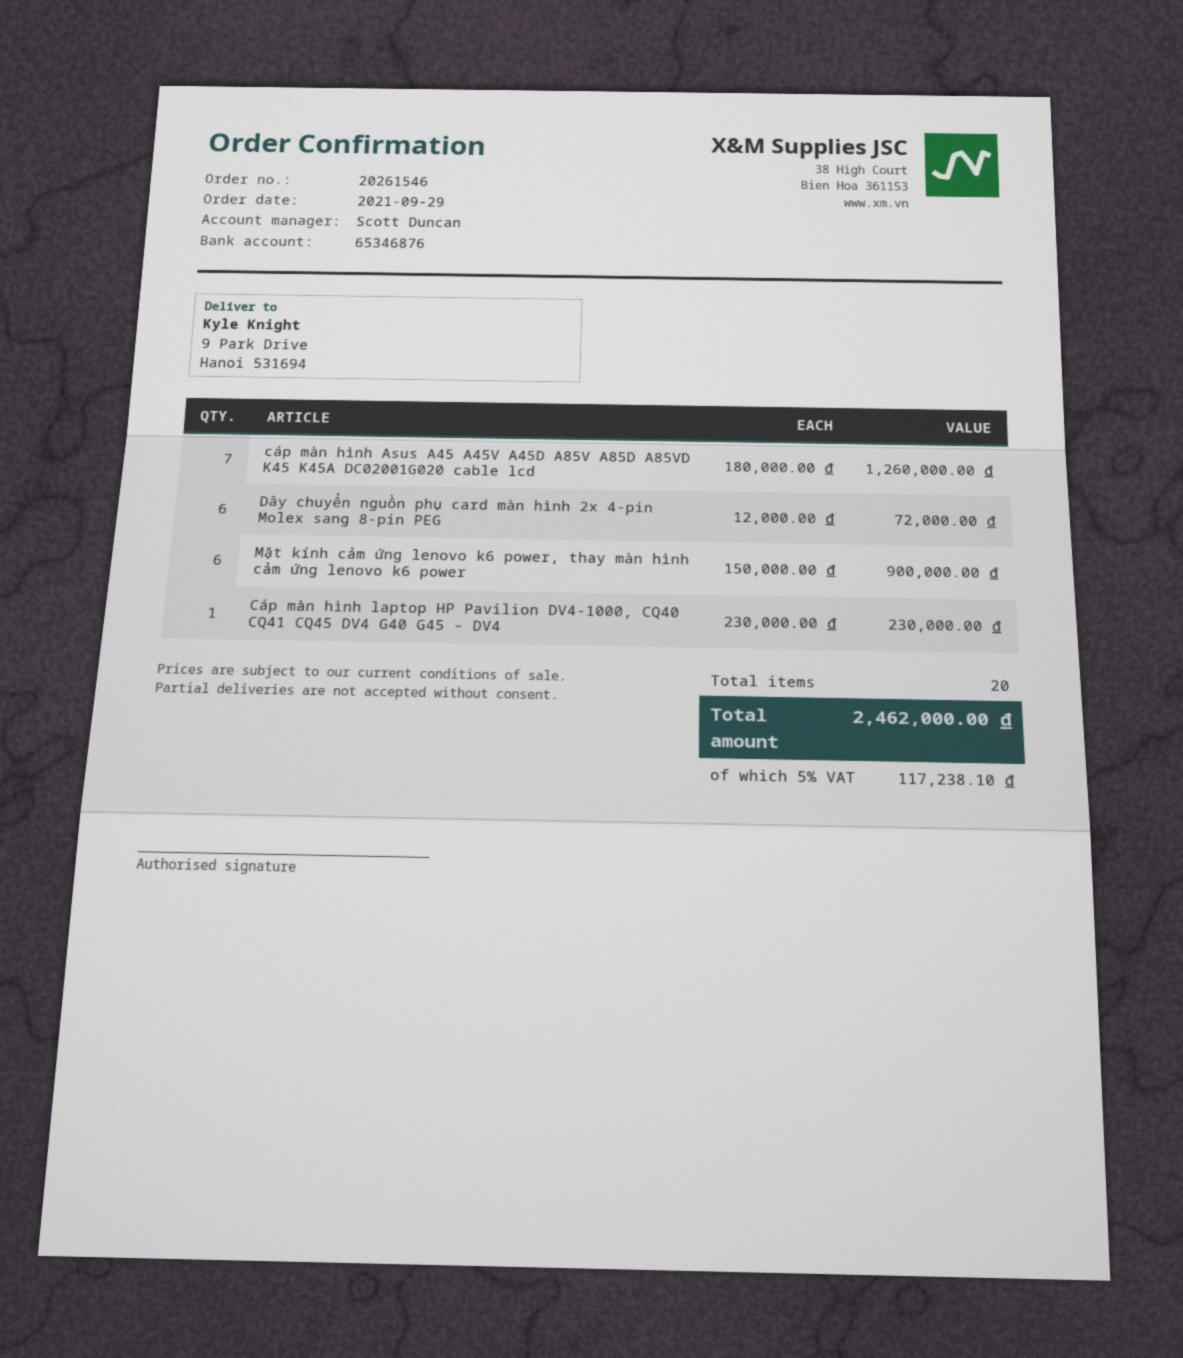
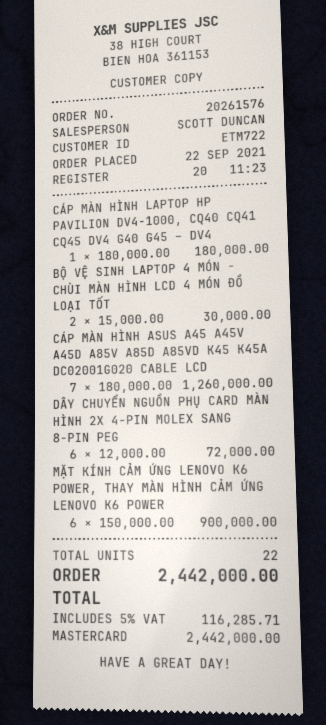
order number: 20261546 -> 20261576
order date: 2021-09-29 -> 2021-09-22
Cáp màn hình laptop HP Pavilion DV4-1000, CQ40 CQ41 CQ45 DV4 G40 G45 – DV4: 1 x 230000.00 = 230000.00 -> 1 x 180000.00 = 180000.00
BỘ VỆ SINH LAPTOP 4 MÓN - CHÙI MÀN HÌNH LCD 4 MÓN ĐỒ LOẠI TỐT: none -> 2 x 15000.00 = 30000.00
total quantity: 20 -> 22
tax: 5% = 117238.10 -> 5% = 116285.71
total: 2462000.00 -> 2442000.00

